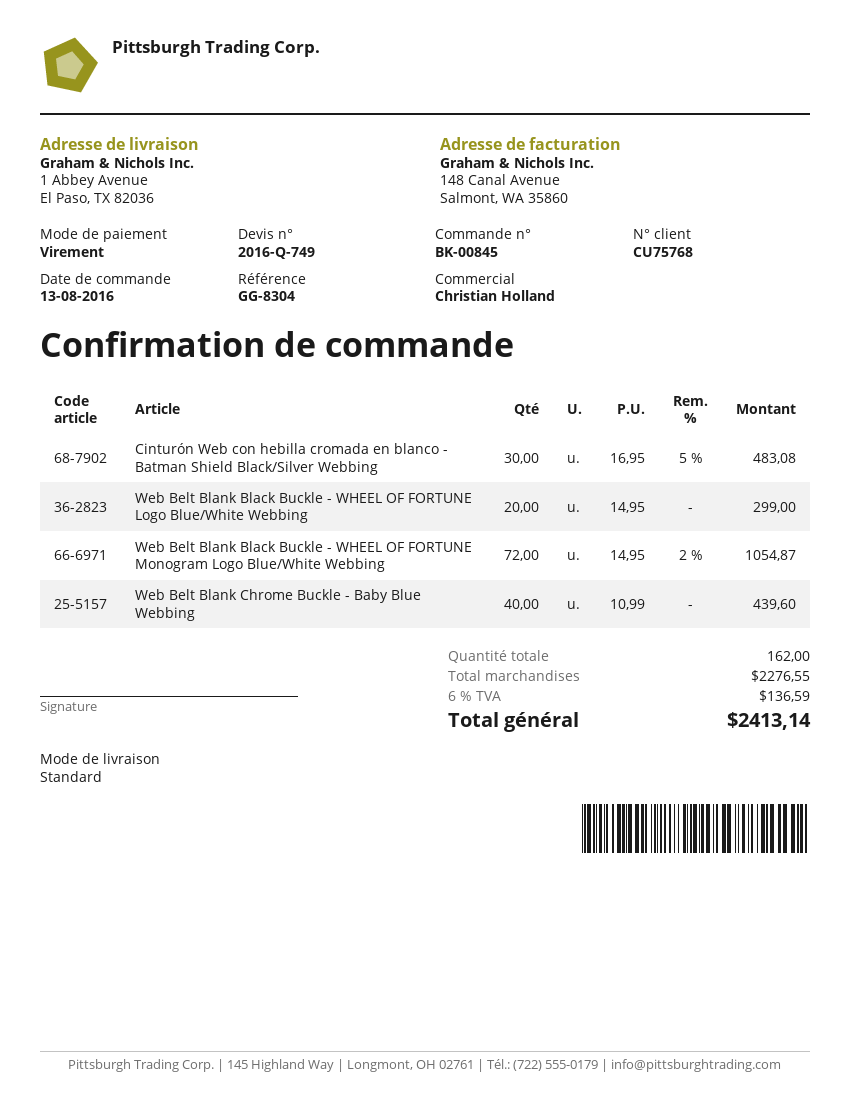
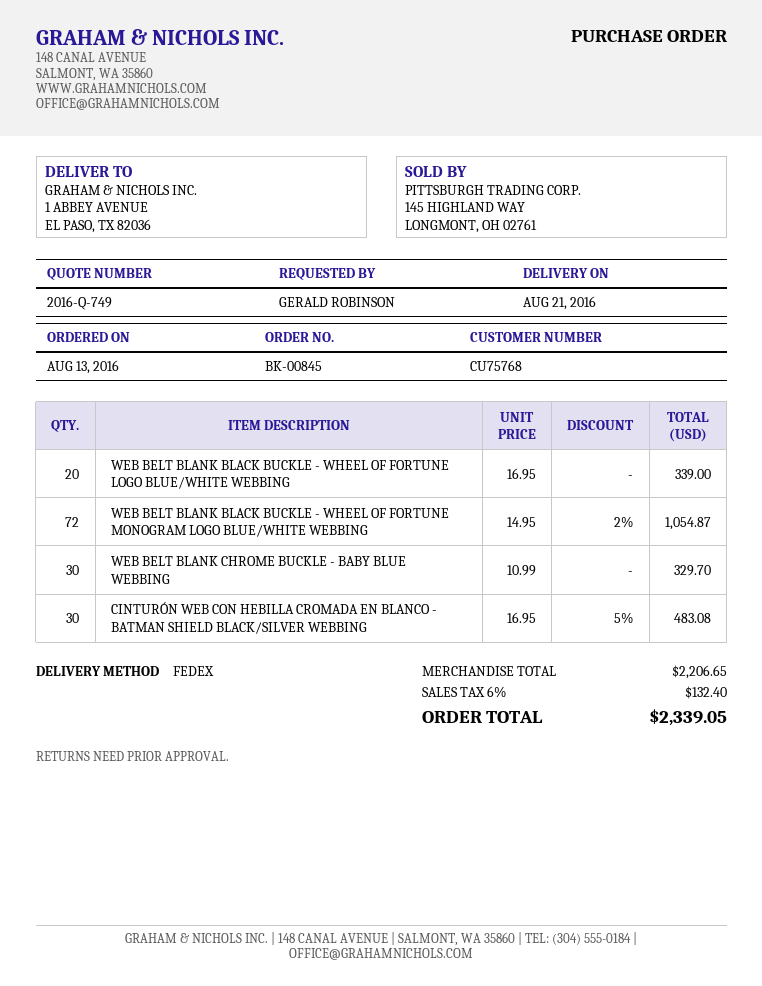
shipping method: standard -> FedEx
Web Belt Blank Black Buckle - WHEEL OF FORTUNE Logo Blue/White Webbing: 20 x 14.95 = 299.00 -> 20 x 16.95 = 339.00
Web Belt Blank Chrome Buckle - Baby Blue Webbing: 40 x 10.99 = 439.60 -> 30 x 10.99 = 329.70
subtotal: 2276.55 -> 2206.65
tax: 6% = 136.59 -> 6% = 132.40
total: 2413.14 -> 2339.05

